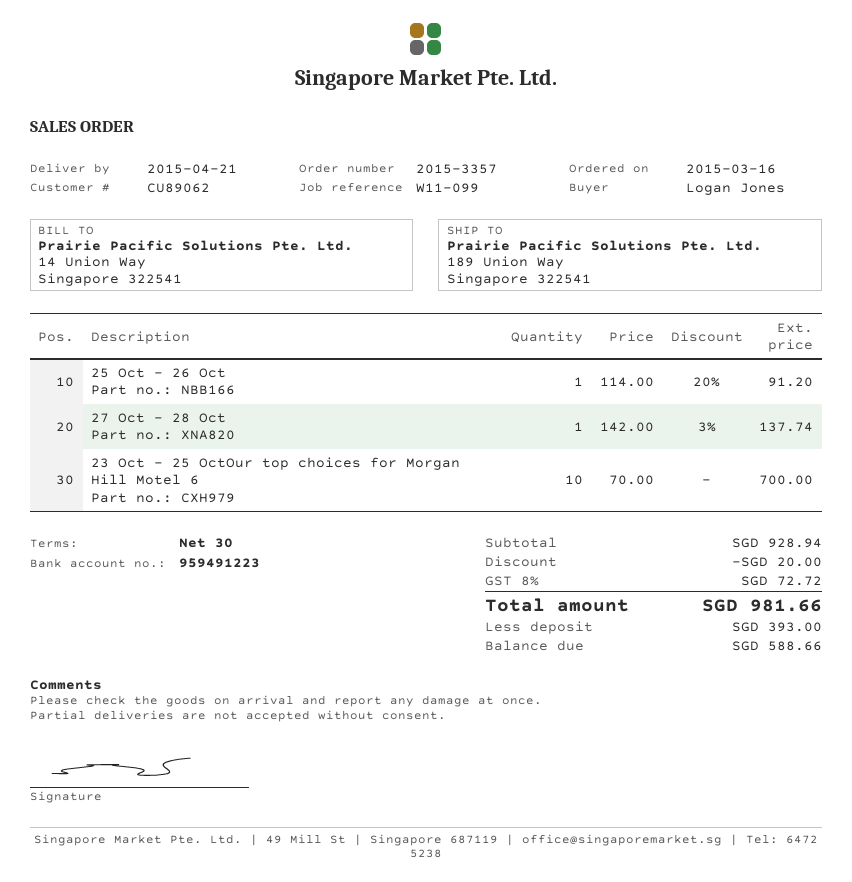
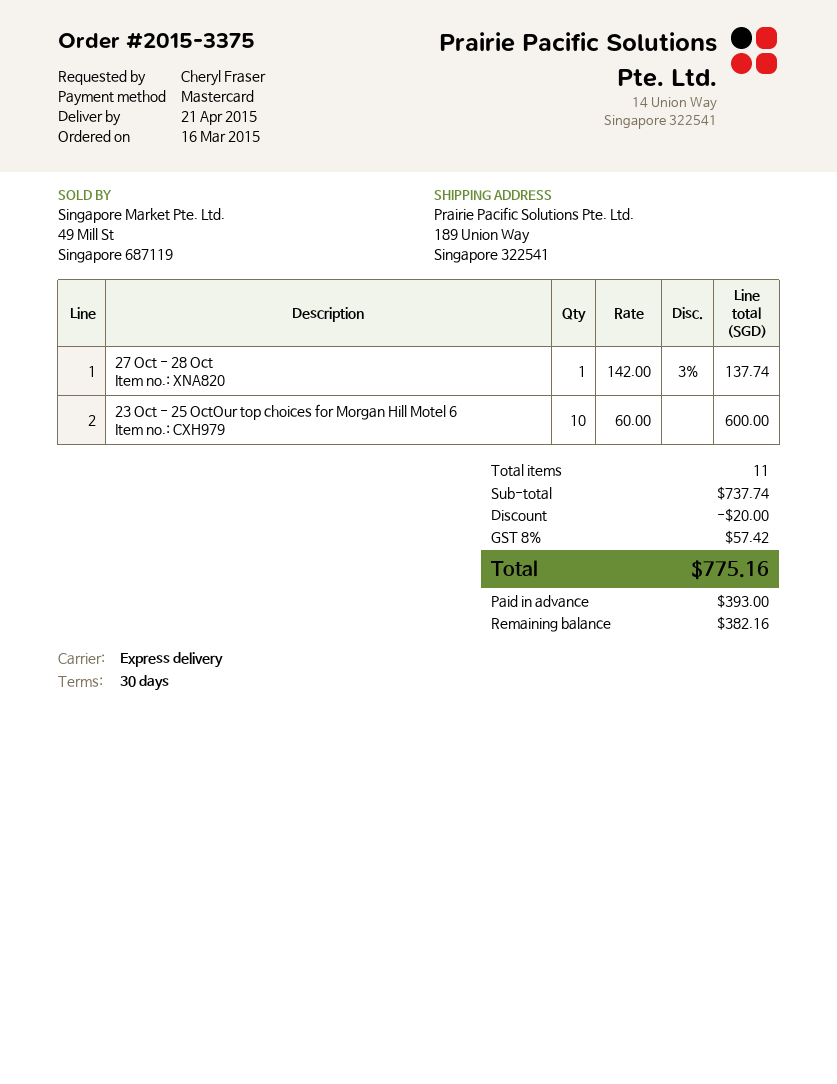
order number: 2015-3357 -> 2015-3375
ordered by: Logan Jones -> Cheryl Fraser
25 Oct - 26 Oct: 1 x 114.00 - 20% = 91.20 -> none
23 Oct - 25 OctOur top choices for Morgan Hill Motel 6: 10 x 70.00 = 700.00 -> 10 x 60.00 = 600.00
subtotal: 928.94 -> 737.74
tax: 8% = 72.72 -> 8% = 57.42
total: 981.66 -> 775.16
balance: 588.66 -> 382.16

